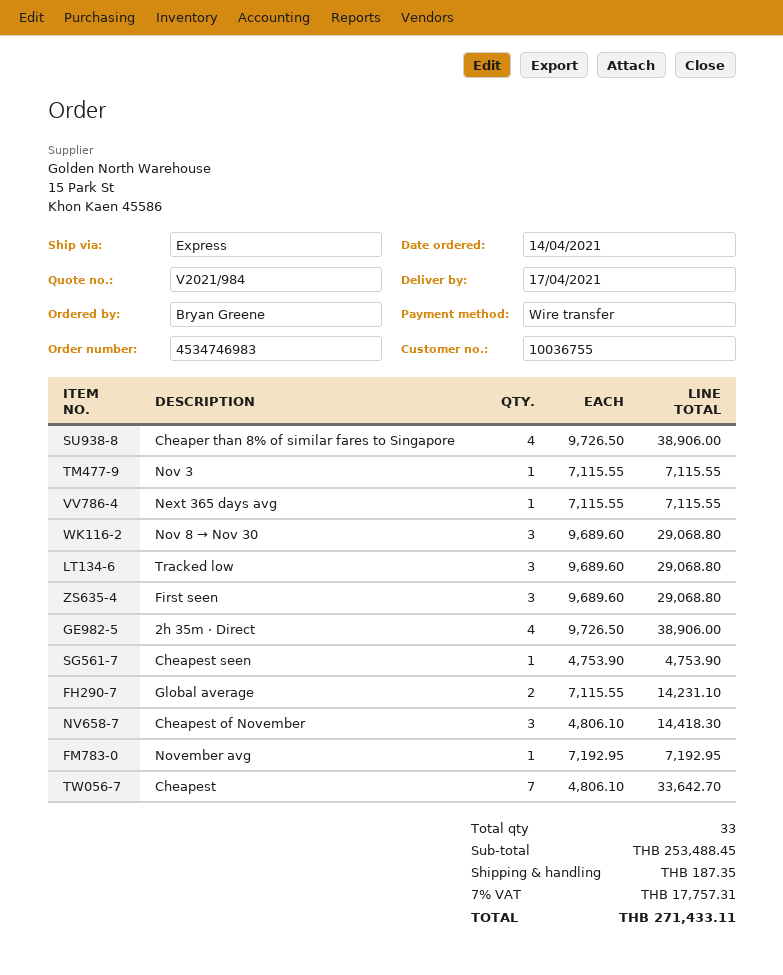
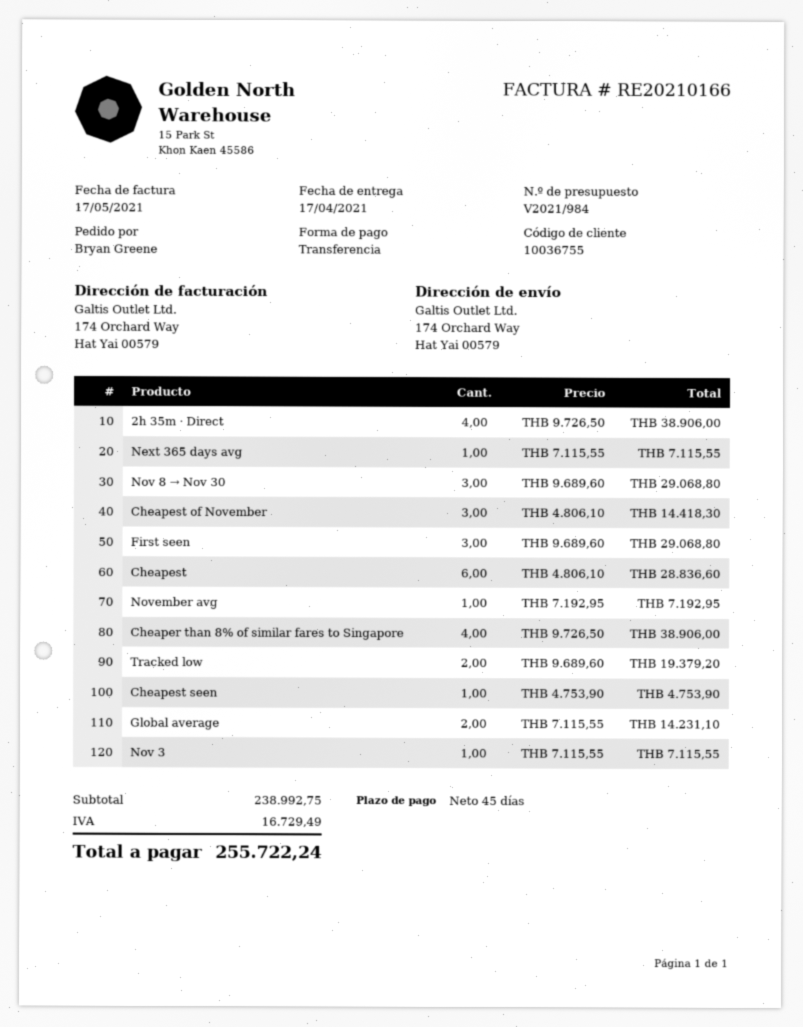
Tracked low: 3 x 9689.60 = 29068.80 -> 2 x 9689.60 = 19379.20
Cheapest: 7 x 4806.10 = 33642.70 -> 6 x 4806.10 = 28836.60
subtotal: 253488.45 -> 238992.75
shipping: 187.35 -> none
tax: 17757.31 -> 16729.49
total: 271433.11 -> 255722.24

